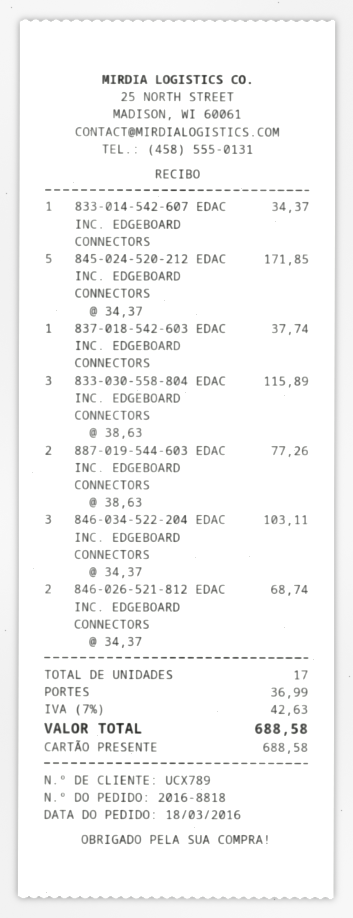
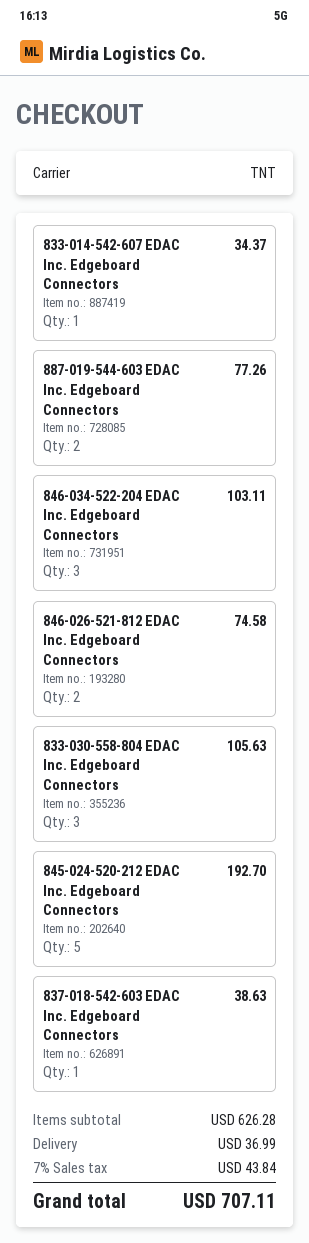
845-024-520-212 EDAC INC. EDGEBOARD CONNECTORS: 5 for 171.85 -> 5 for 192.70
837-018-542-603 EDAC INC. EDGEBOARD CONNECTORS: 1 for 37.74 -> 1 for 38.63
833-030-558-804 EDAC INC. EDGEBOARD CONNECTORS: 3 for 115.89 -> 3 for 105.63
846-026-521-812 EDAC INC. EDGEBOARD CONNECTORS: 2 for 68.74 -> 2 for 74.58
tax: 7% = 42.63 -> 7% = 43.84
total: 688.58 -> 707.11

